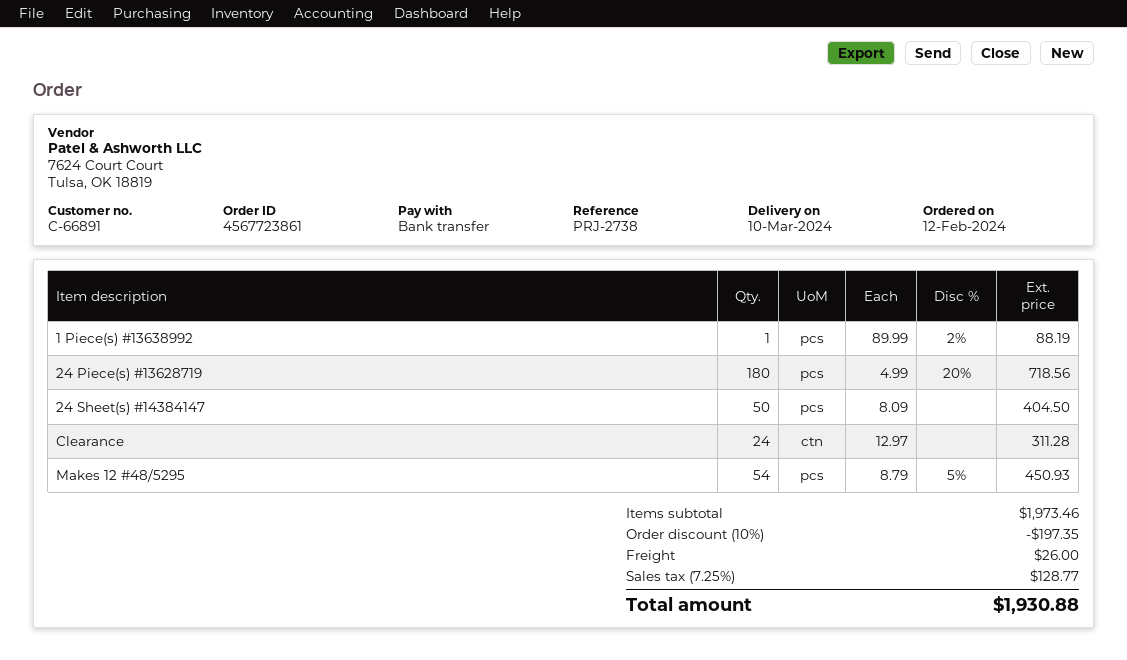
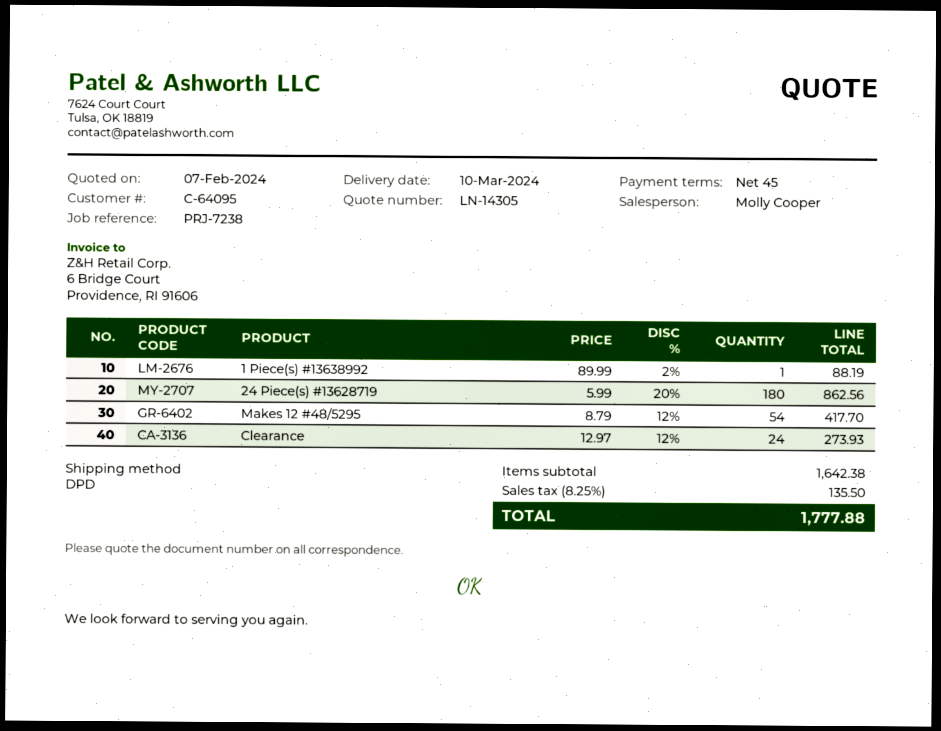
customer number: C-66891 -> C-64095
reference: PRJ-2738 -> PRJ-7238
24 Piece(s) #13628719: 180 x 4.99 - 20% = 718.56 -> 180 x 5.99 - 20% = 862.56
24 Sheet(s) #14384147: 50 x 8.09 = 404.50 -> none
Clearance: 24 x 12.97 = 311.28 -> 24 x 12.97 - 12% = 273.93
Makes 12 #48/5295: 54 x 8.79 - 5% = 450.93 -> 54 x 8.79 - 12% = 417.70
subtotal: 1973.46 -> 1642.38
discount: 10% = 197.35 -> none
shipping: 26.00 -> none
tax: 7.25% = 128.77 -> 8.25% = 135.50
total: 1930.88 -> 1777.88

